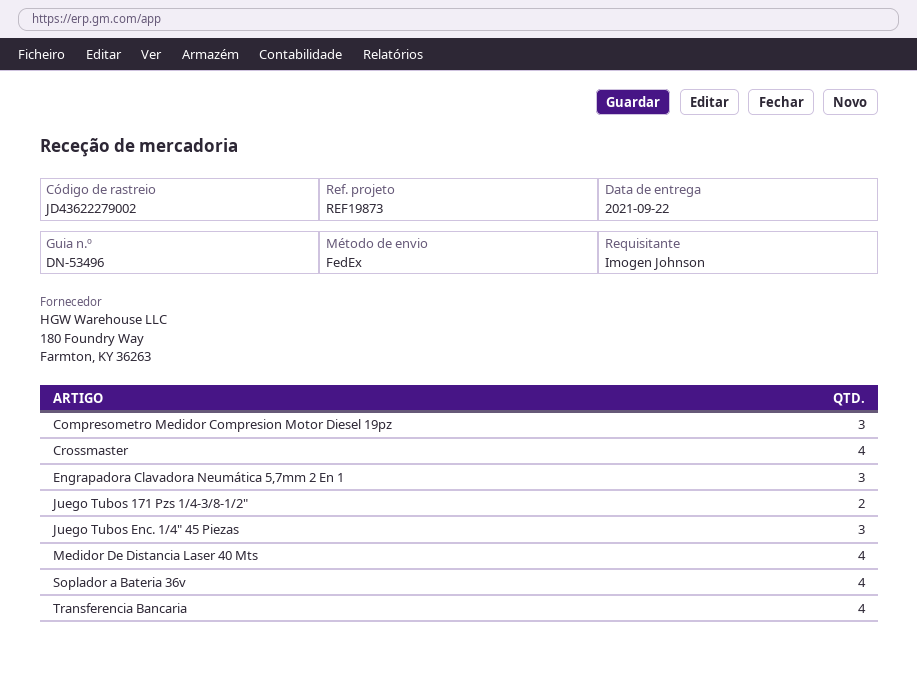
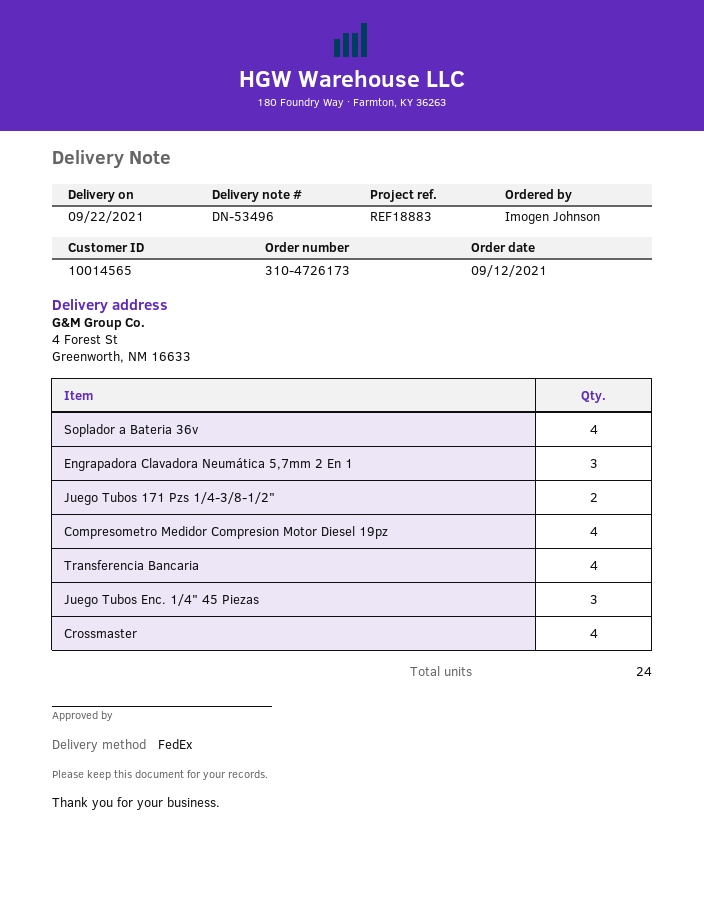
reference: REF19873 -> REF18883
Compresometro Medidor Compresion Motor Diesel 19pz: 3 -> 4
Medidor De Distancia Laser 40 Mts: 4 -> none

